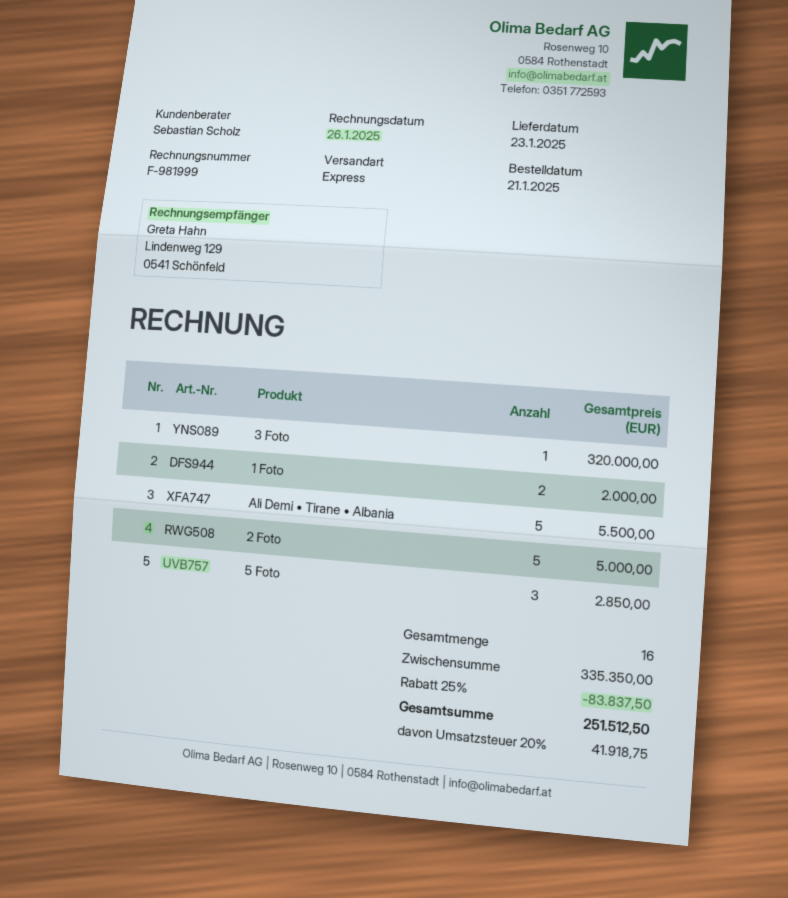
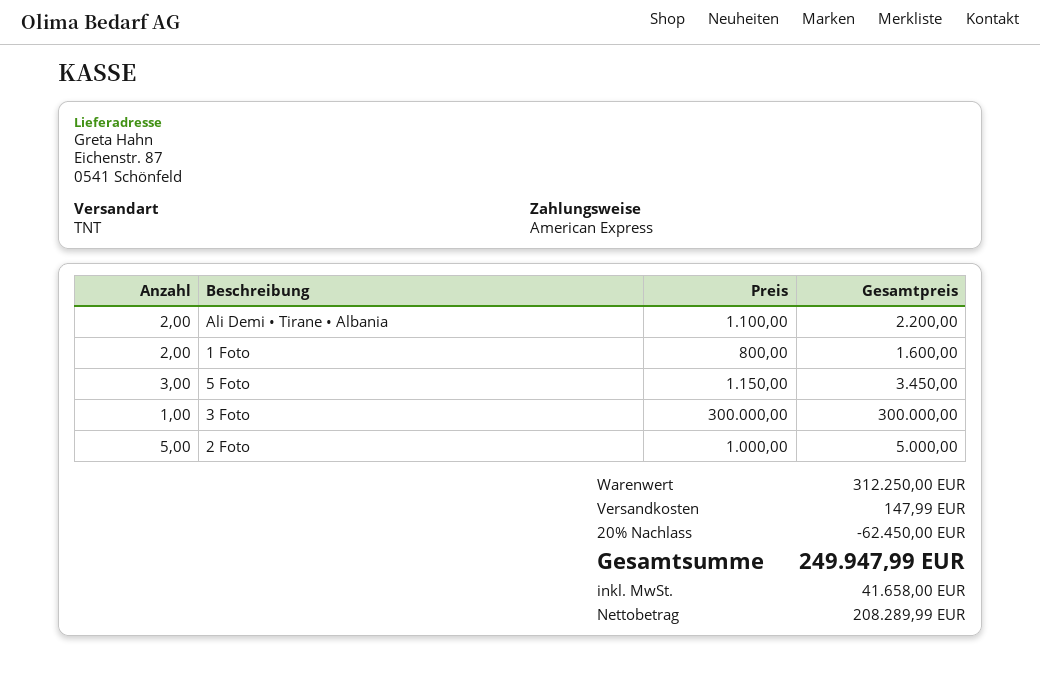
shipping method: express -> TNT
3 Foto: 1 for 320000.00 -> 1 for 300000.00
1 Foto: 2 for 2000.00 -> 2 for 1600.00
Ali Demi • Tirane • Albania: 5 for 5500.00 -> 2 for 2200.00
5 Foto: 3 for 2850.00 -> 3 for 3450.00
subtotal: 335350.00 -> 312250.00
discount: 25% = 83837.50 -> 20% = 62450.00
shipping: none -> 147.99
tax: 41918.75 -> 41658.00
total: 251512.50 -> 249947.99

